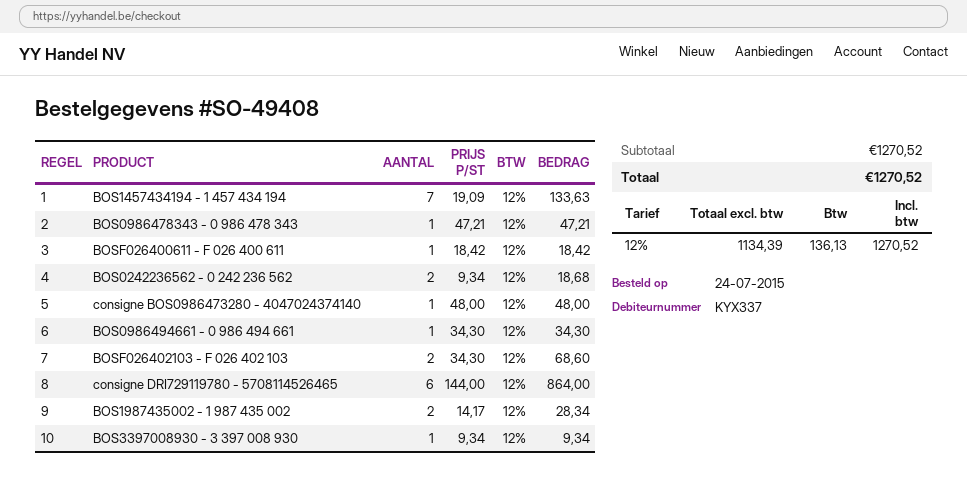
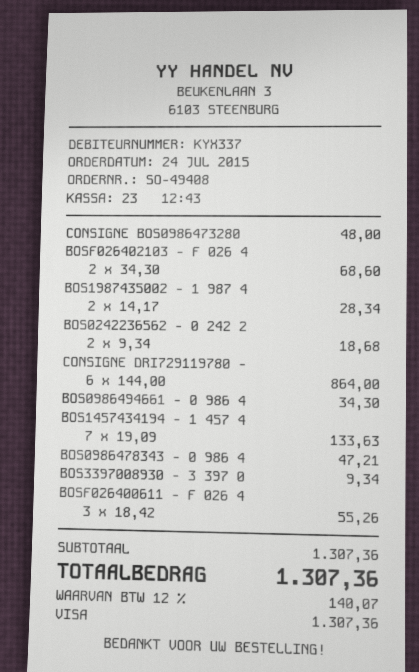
BOSF026400611 - F 026 400 611: 1 x 18.42 = 18.42 -> 3 x 18.42 = 55.26
subtotal: 1270.52 -> 1307.36
tax: 12% = 136.13 -> 12% = 140.07
total: 1270.52 -> 1307.36

